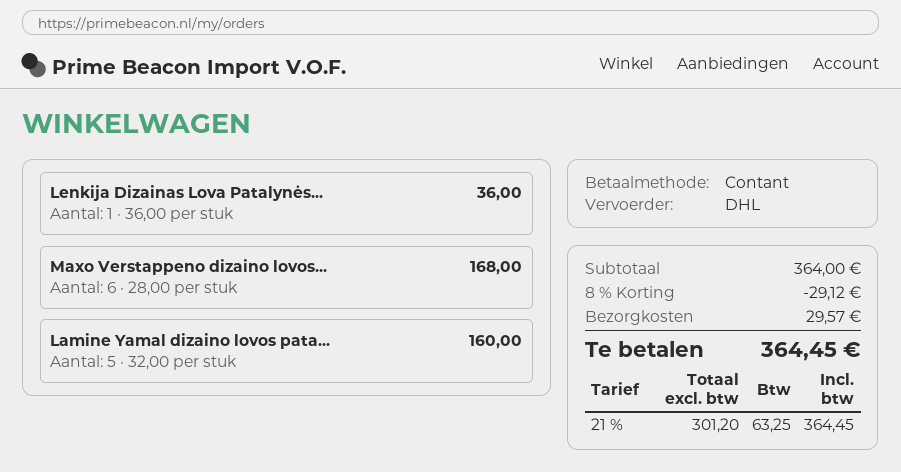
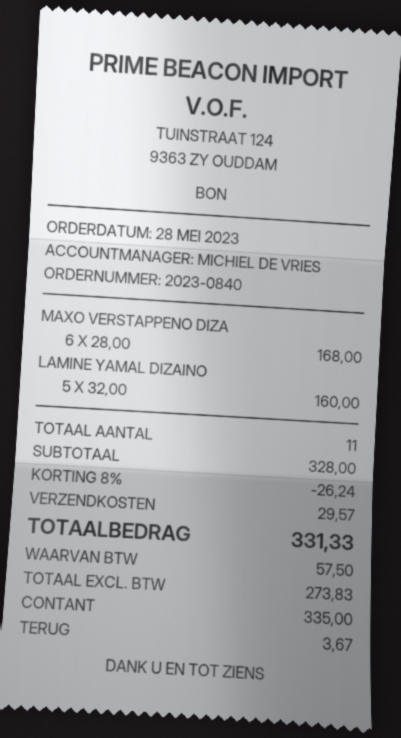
Lenkija Dizainas Lova Patalynės...: 1 x 36.00 = 36.00 -> none
subtotal: 364.00 -> 328.00
discount: 8% = 29.12 -> 8% = 26.24
net: 301.20 -> 273.83
tax: 63.25 -> 57.50
total: 364.45 -> 331.33

